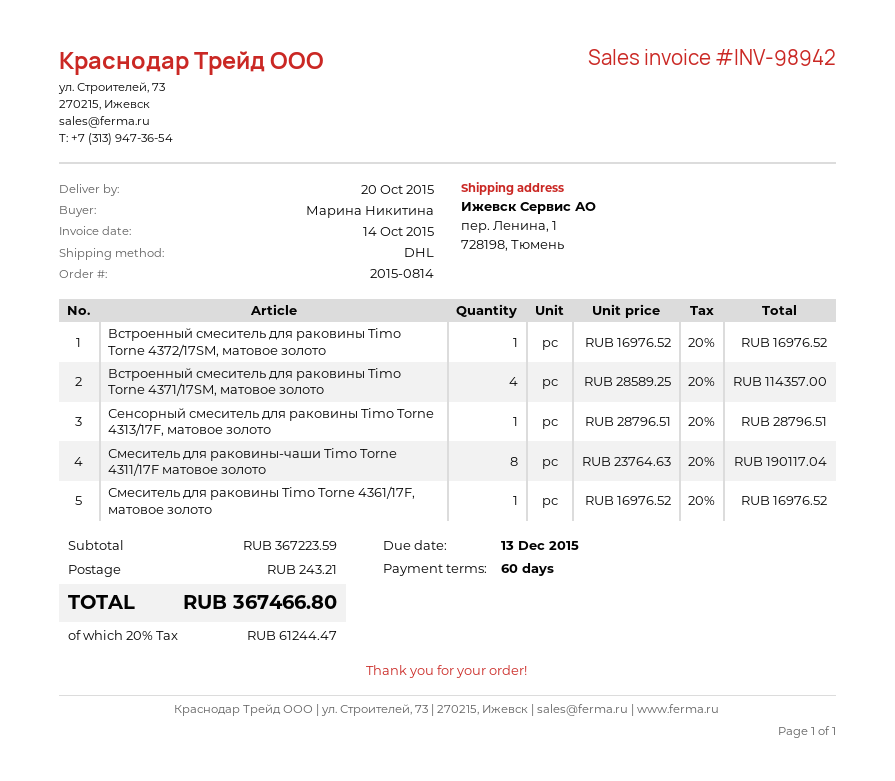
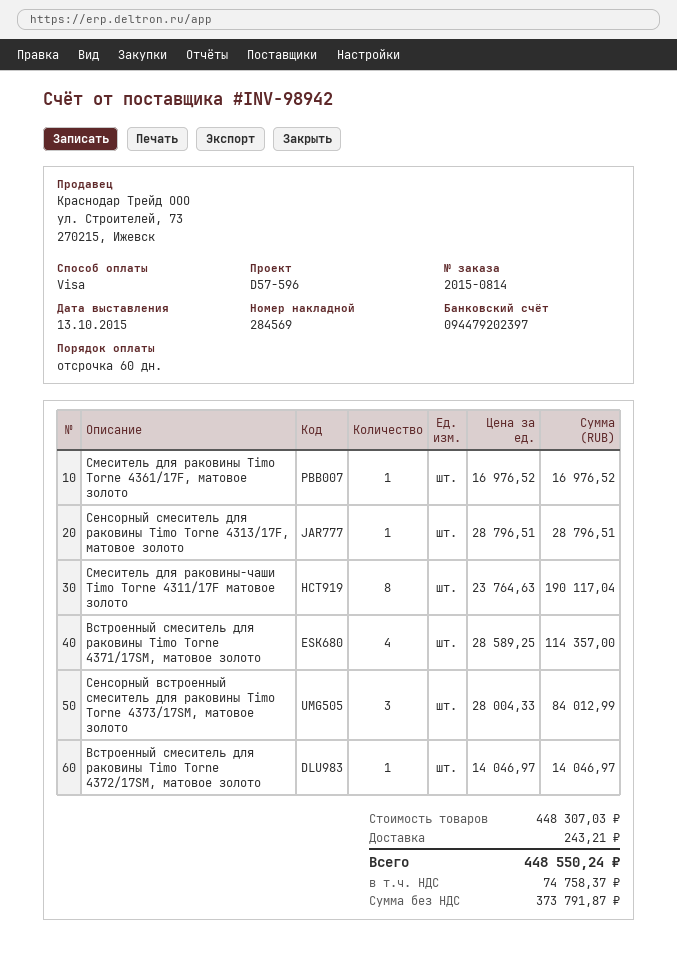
invoice date: 2015-10-14 -> 2015-10-13
Встроенный смеситель для раковины Timo Torne 4372/17SM, матовое золото: 1 x 16976.52 = 16976.52 -> 1 x 14046.97 = 14046.97
Сенсорный встроенный смеситель для раковины Timo Torne 4373/17SM, матовое золото: none -> 3 x 28004.33 = 84012.99
subtotal: 367223.59 -> 448307.03
tax: 61244.47 -> 74758.37
total: 367466.80 -> 448550.24

